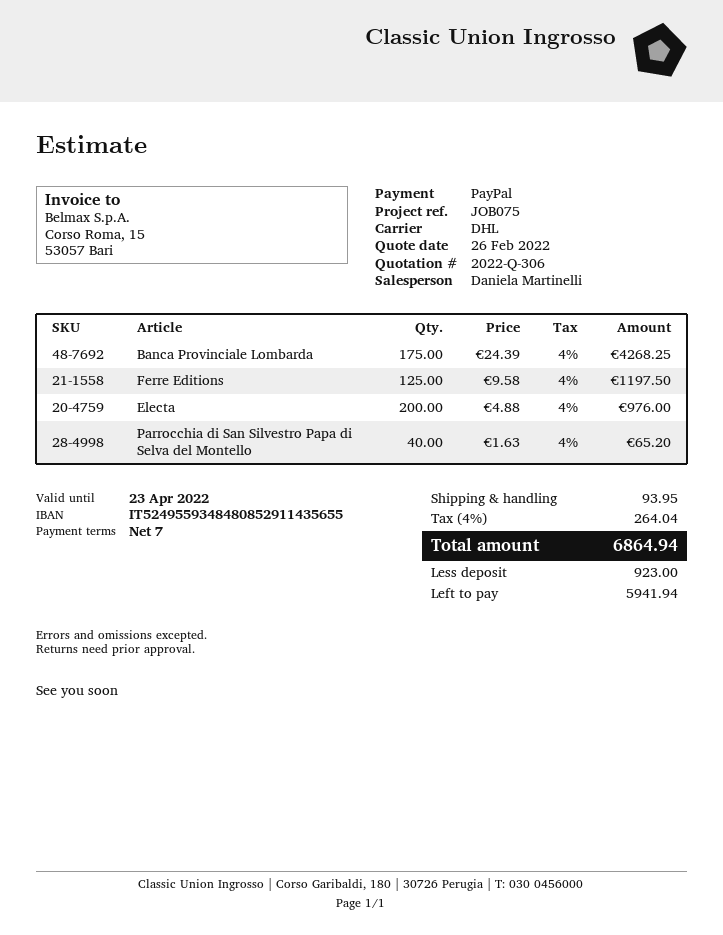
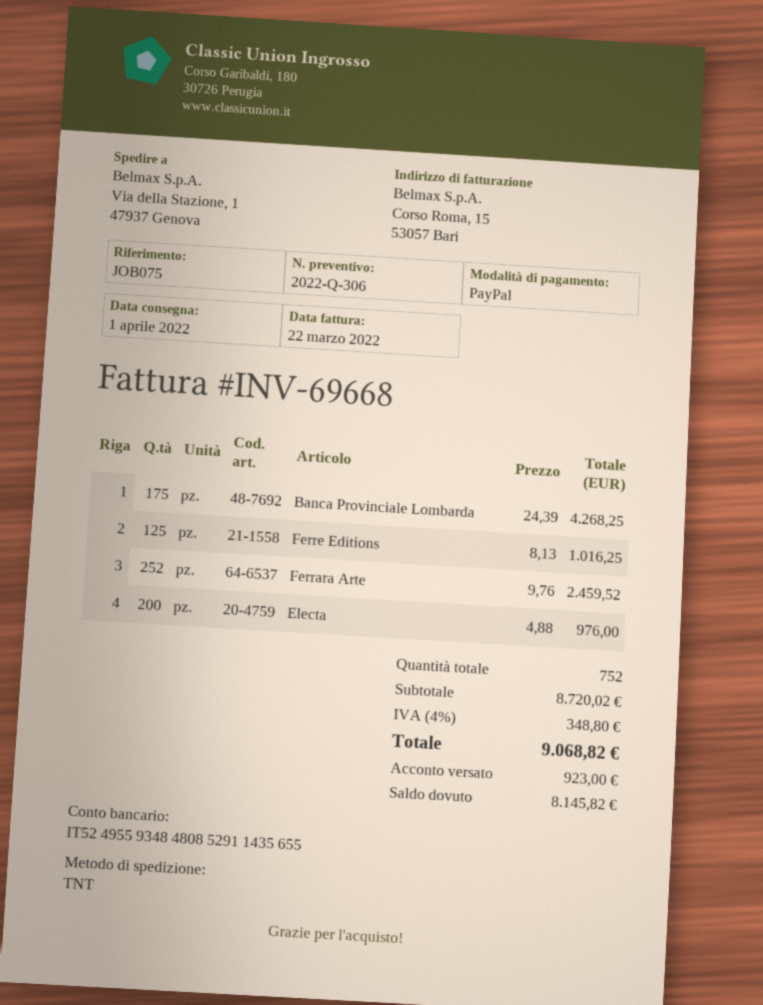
shipping method: DHL -> TNT
Ferre Editions: 125 x 9.58 = 1197.50 -> 125 x 8.13 = 1016.25
Parrocchia di San Silvestro Papa di Selva del Montello: 40 x 1.63 = 65.20 -> none
Ferrara Arte: none -> 252 x 9.76 = 2459.52
shipping: 93.95 -> none
tax: 4% = 264.04 -> 4% = 348.80
total: 6864.94 -> 9068.82
balance: 5941.94 -> 8145.82

